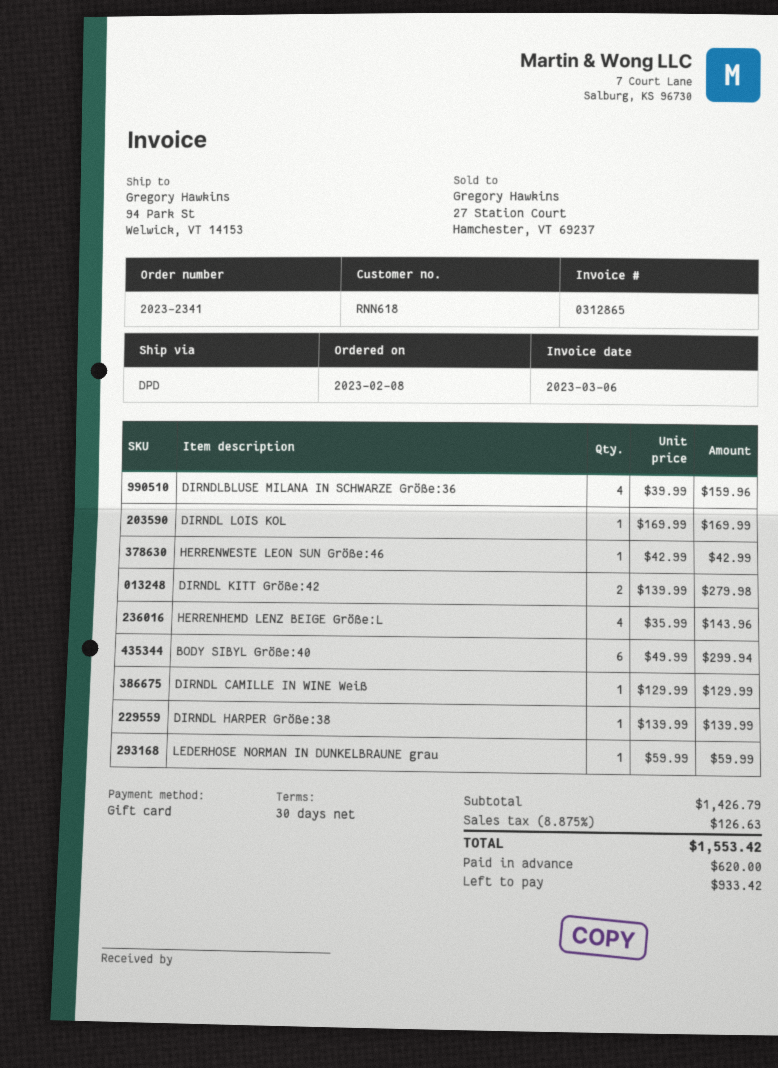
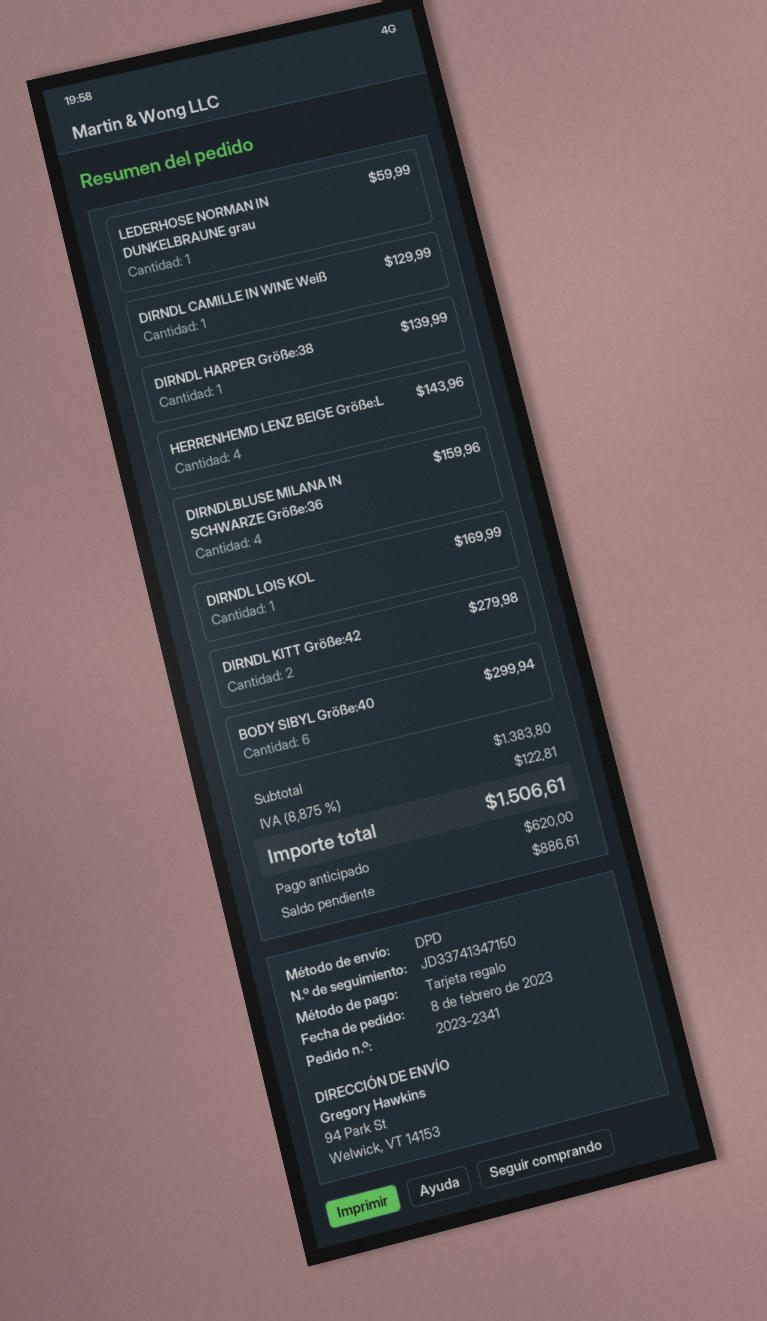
HERRENWESTE LEON SUN Größe:46: 1 for 42.99 -> none
subtotal: 1426.79 -> 1383.80
tax: 8.875% = 126.63 -> 8.875% = 122.81
total: 1553.42 -> 1506.61
balance: 933.42 -> 886.61

